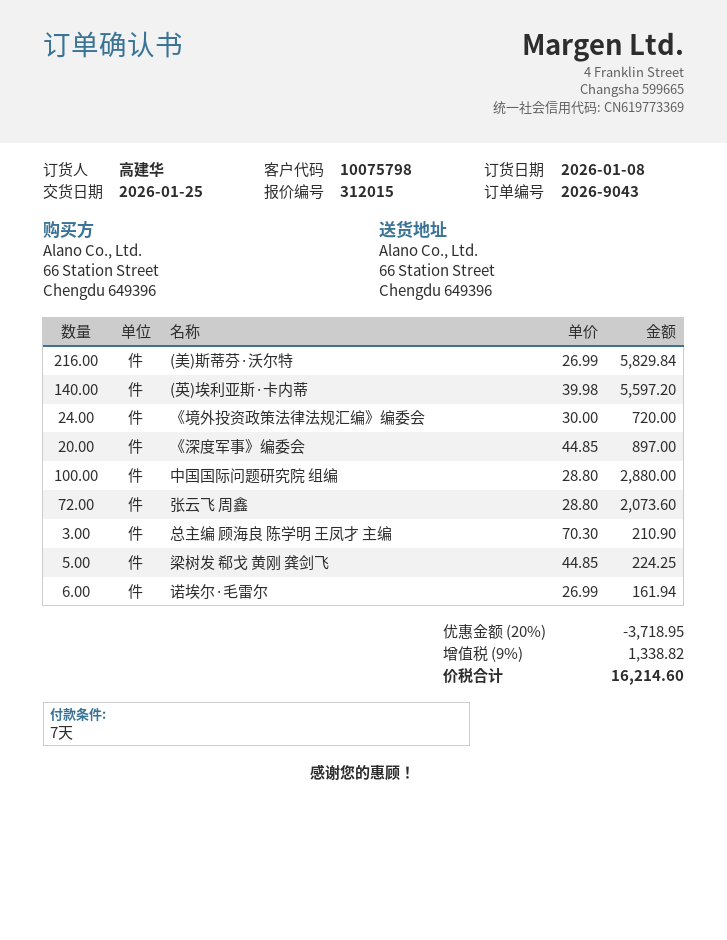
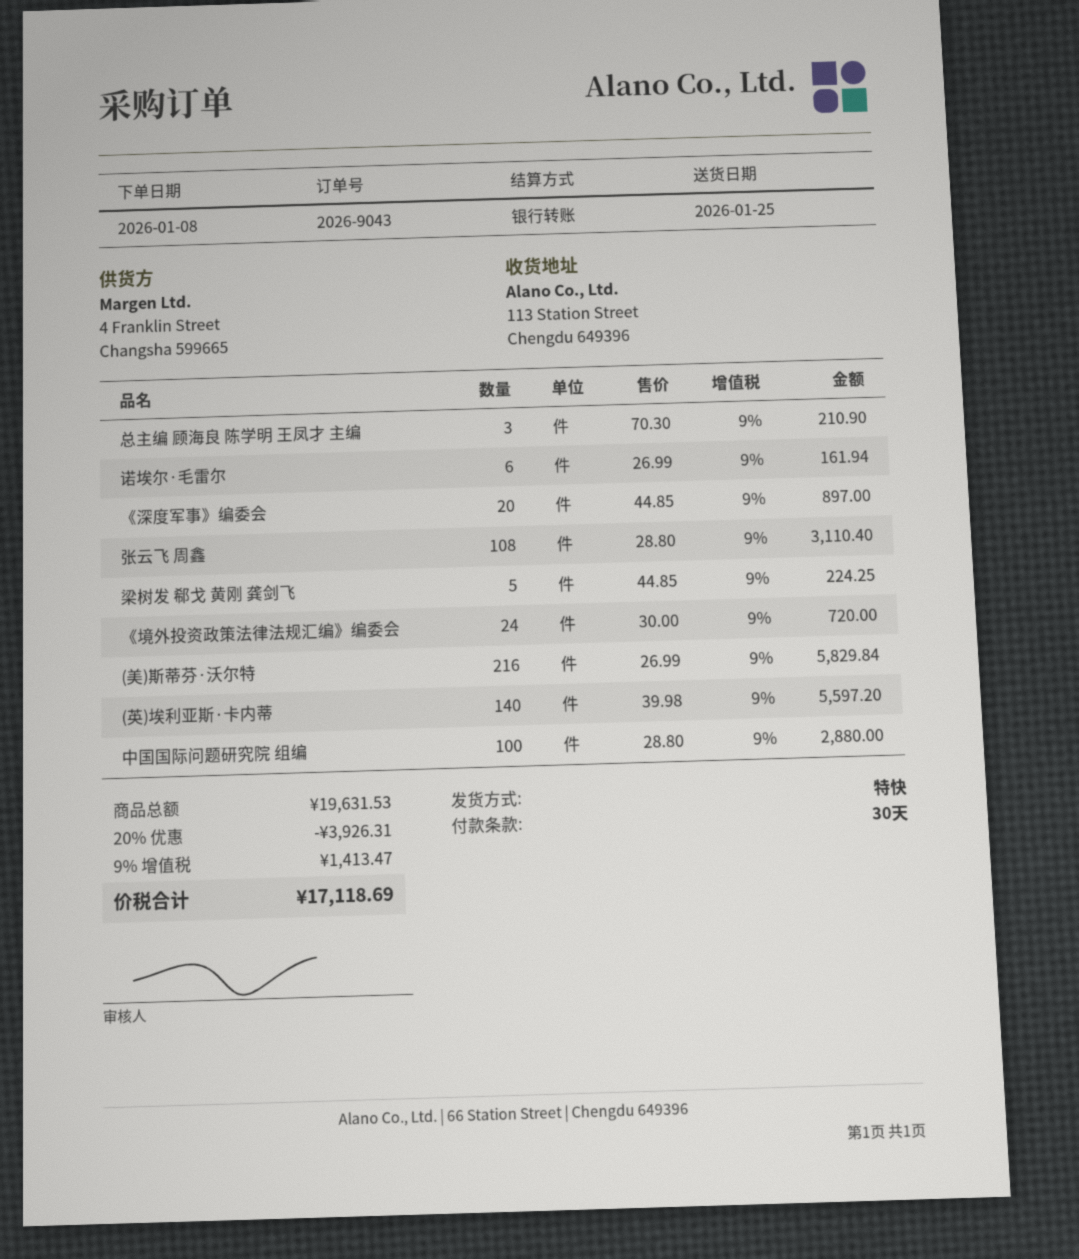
payment terms: 7 days -> 30 days
ship to: 66 Station Street, Chengdu 649396 -> 113 Station Street, Chengdu 649396
张云飞 周鑫: 72 x 28.80 = 2073.60 -> 108 x 28.80 = 3110.40
discount: 20% = 3718.95 -> 20% = 3926.31
tax: 9% = 1338.82 -> 9% = 1413.47
total: 16214.60 -> 17118.69

